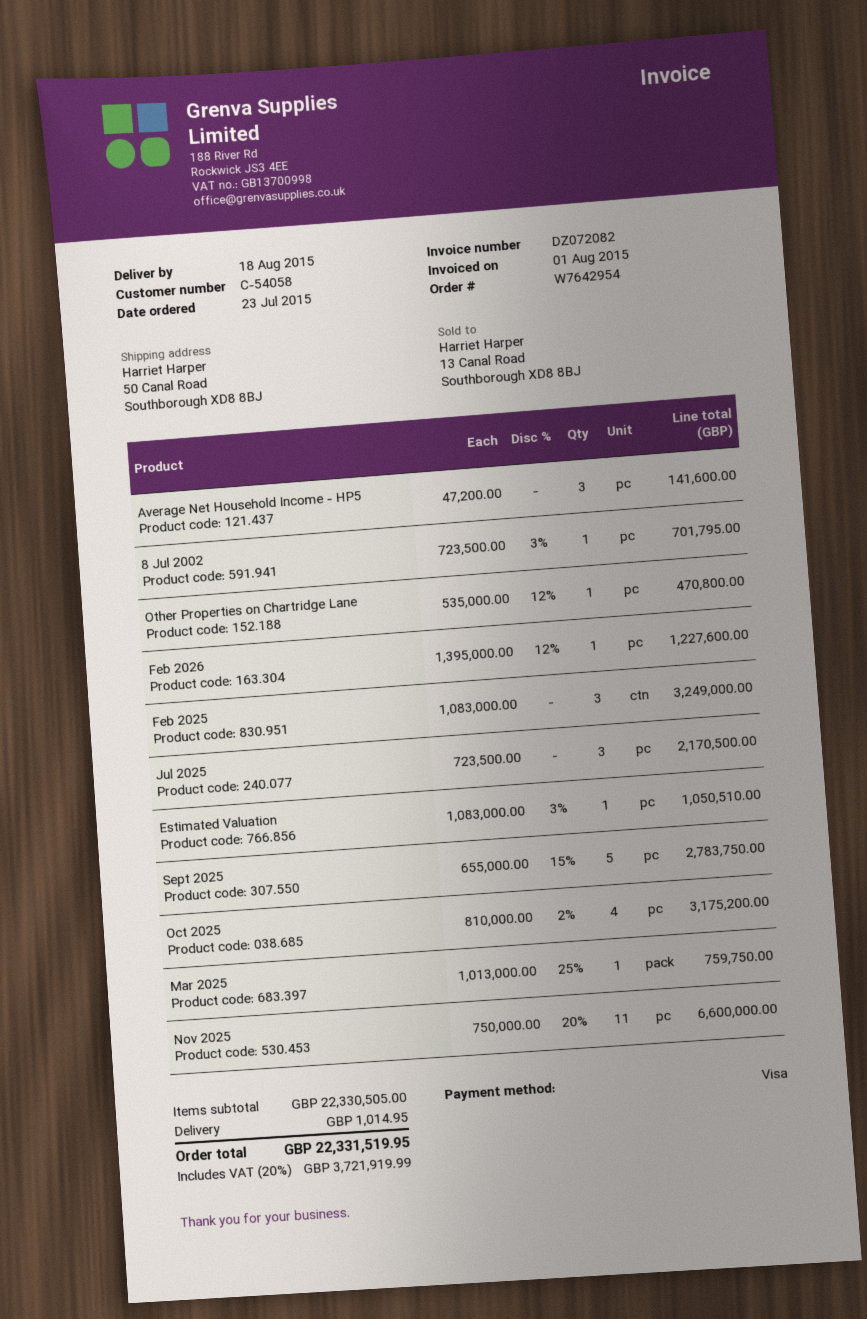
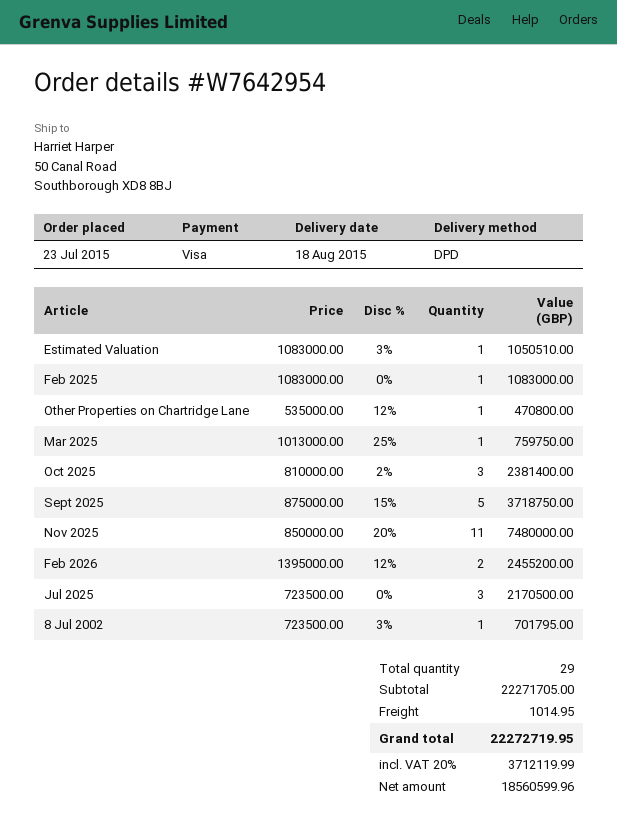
Average Net Household Income - HP5: 3 x 47200.00 = 141600.00 -> none
Feb 2026: 1 x 1395000.00 - 12% = 1227600.00 -> 2 x 1395000.00 - 12% = 2455200.00
Feb 2025: 3 x 1083000.00 = 3249000.00 -> 1 x 1083000.00 = 1083000.00
Sept 2025: 5 x 655000.00 - 15% = 2783750.00 -> 5 x 875000.00 - 15% = 3718750.00
Oct 2025: 4 x 810000.00 - 2% = 3175200.00 -> 3 x 810000.00 - 2% = 2381400.00
Nov 2025: 11 x 750000.00 - 20% = 6600000.00 -> 11 x 850000.00 - 20% = 7480000.00
subtotal: 22330505.00 -> 22271705.00
tax: 20% = 3721919.99 -> 20% = 3712119.99
total: 22331519.95 -> 22272719.95

